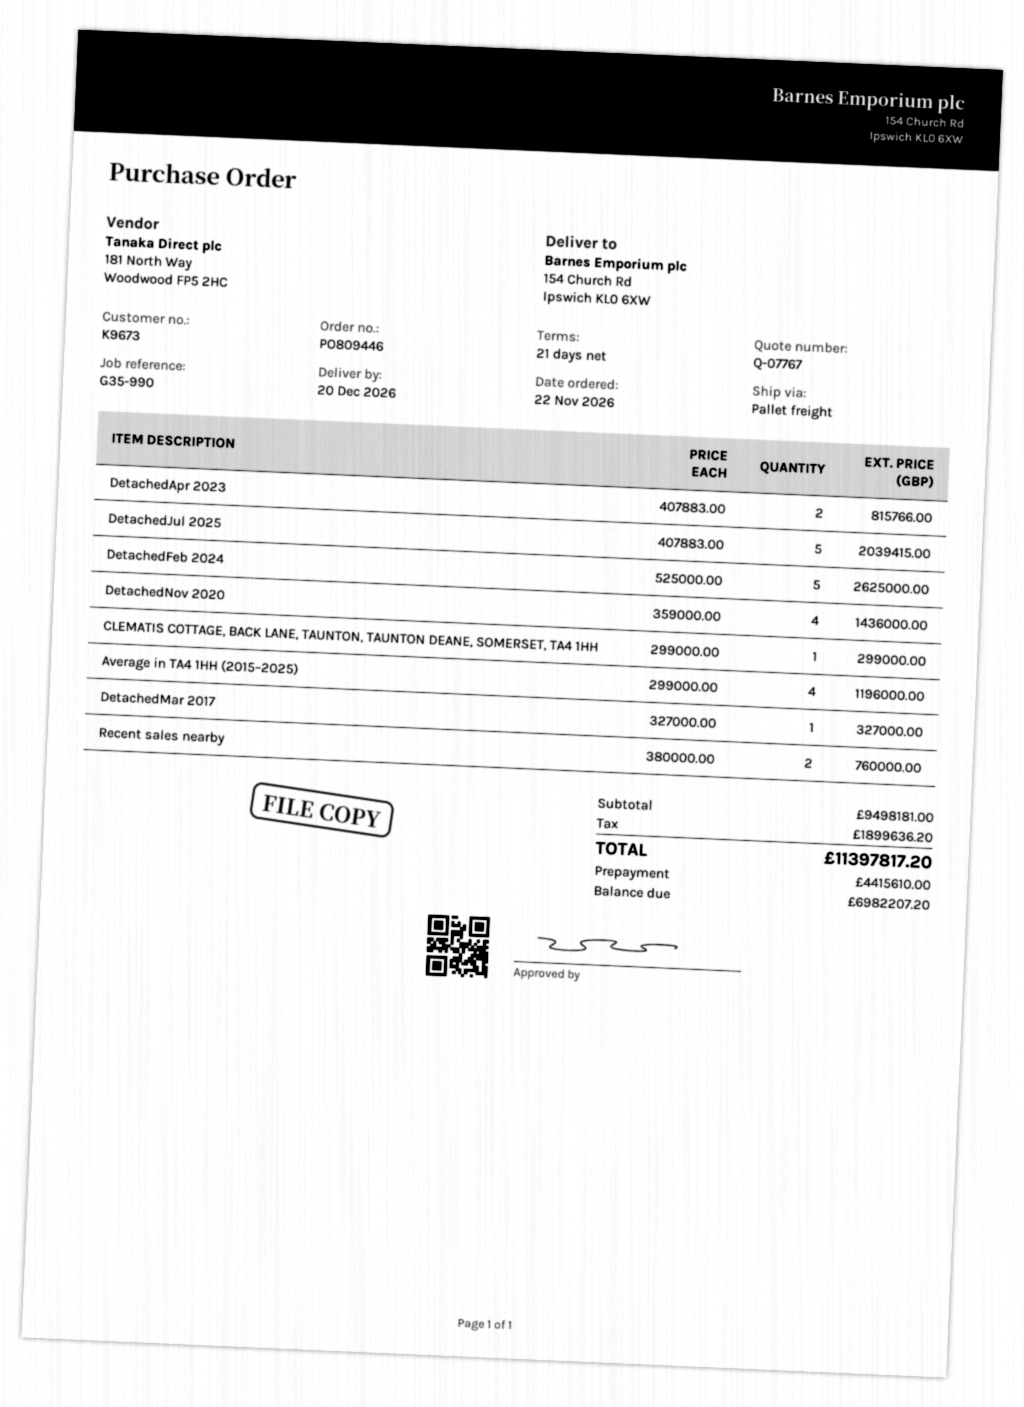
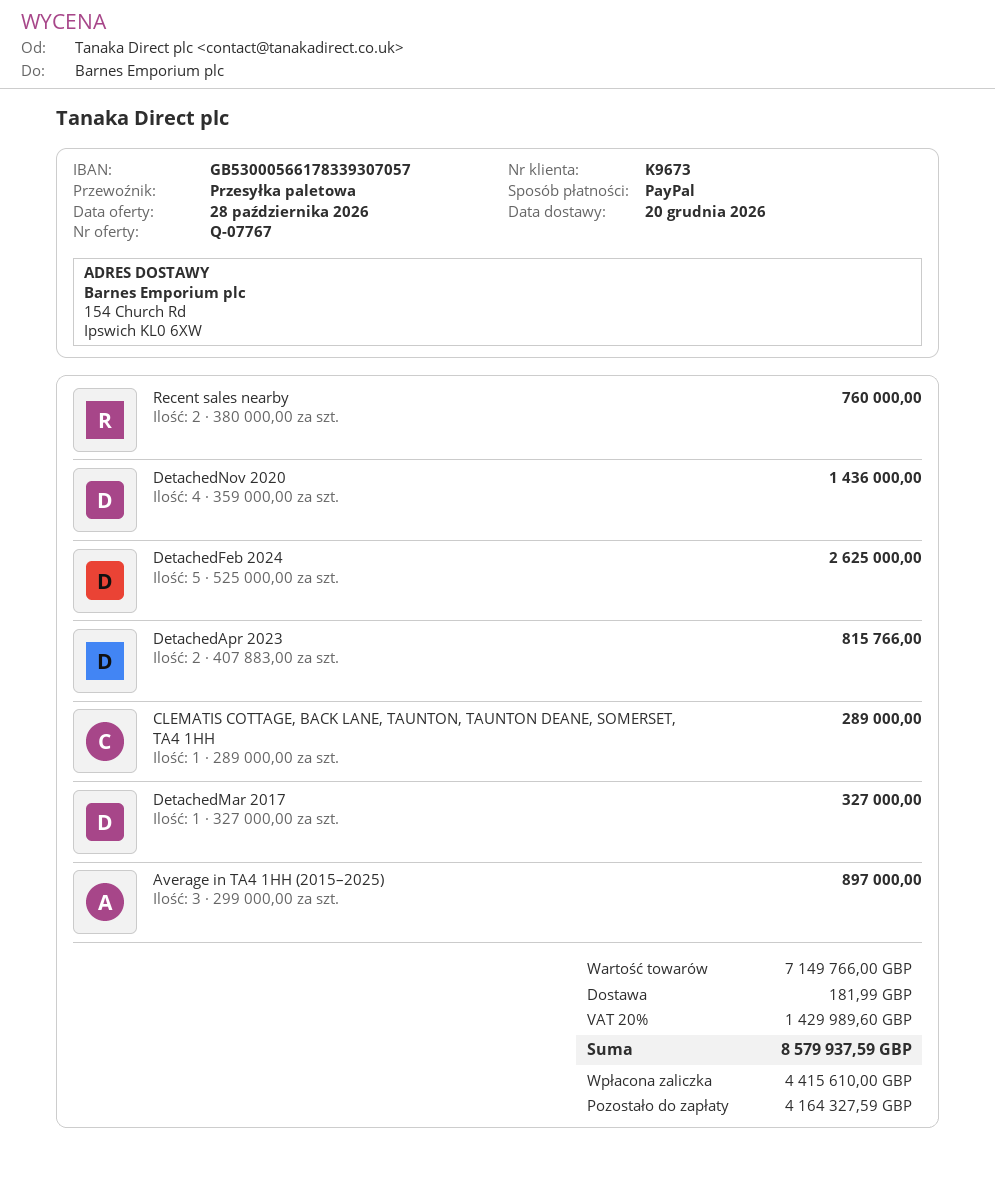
DetachedJul 2025: 5 x 407883.00 = 2039415.00 -> none
CLEMATIS COTTAGE, BACK LANE, TAUNTON, TAUNTON DEANE, SOMERSET, TA4 1HH: 1 x 299000.00 = 299000.00 -> 1 x 289000.00 = 289000.00
Average in TA4 1HH (2015–2025): 4 x 299000.00 = 1196000.00 -> 3 x 299000.00 = 897000.00
subtotal: 9498181.00 -> 7149766.00
shipping: none -> 181.99
tax: 1899636.20 -> 1429989.60
total: 11397817.20 -> 8579937.59
balance: 6982207.20 -> 4164327.59

